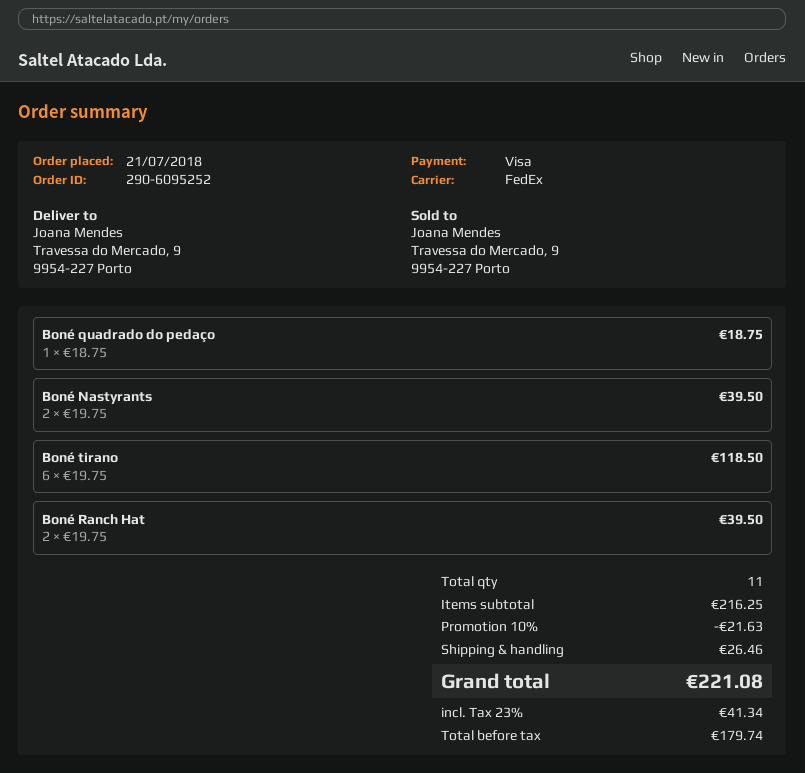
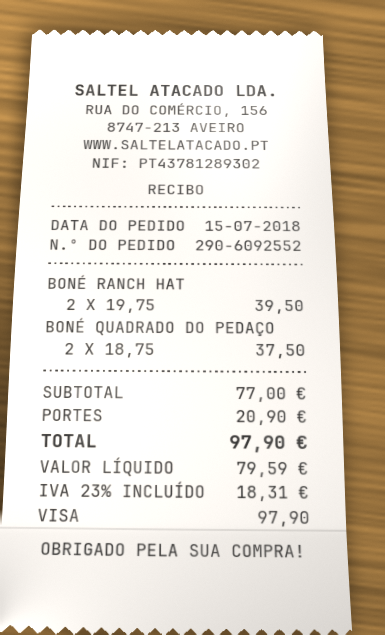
order number: 290-6095252 -> 290-6092552
order date: 2018-07-21 -> 2018-07-15
Boné quadrado do pedaço: 1 x 18.75 = 18.75 -> 2 x 18.75 = 37.50
Boné Nastyrants: 2 x 19.75 = 39.50 -> none
Boné tirano: 6 x 19.75 = 118.50 -> none
subtotal: 216.25 -> 77.00
discount: 10% = 21.63 -> none
shipping: 26.46 -> 20.90
net: 179.74 -> 79.59
tax: 23% = 41.34 -> 23% = 18.31
total: 221.08 -> 97.90

